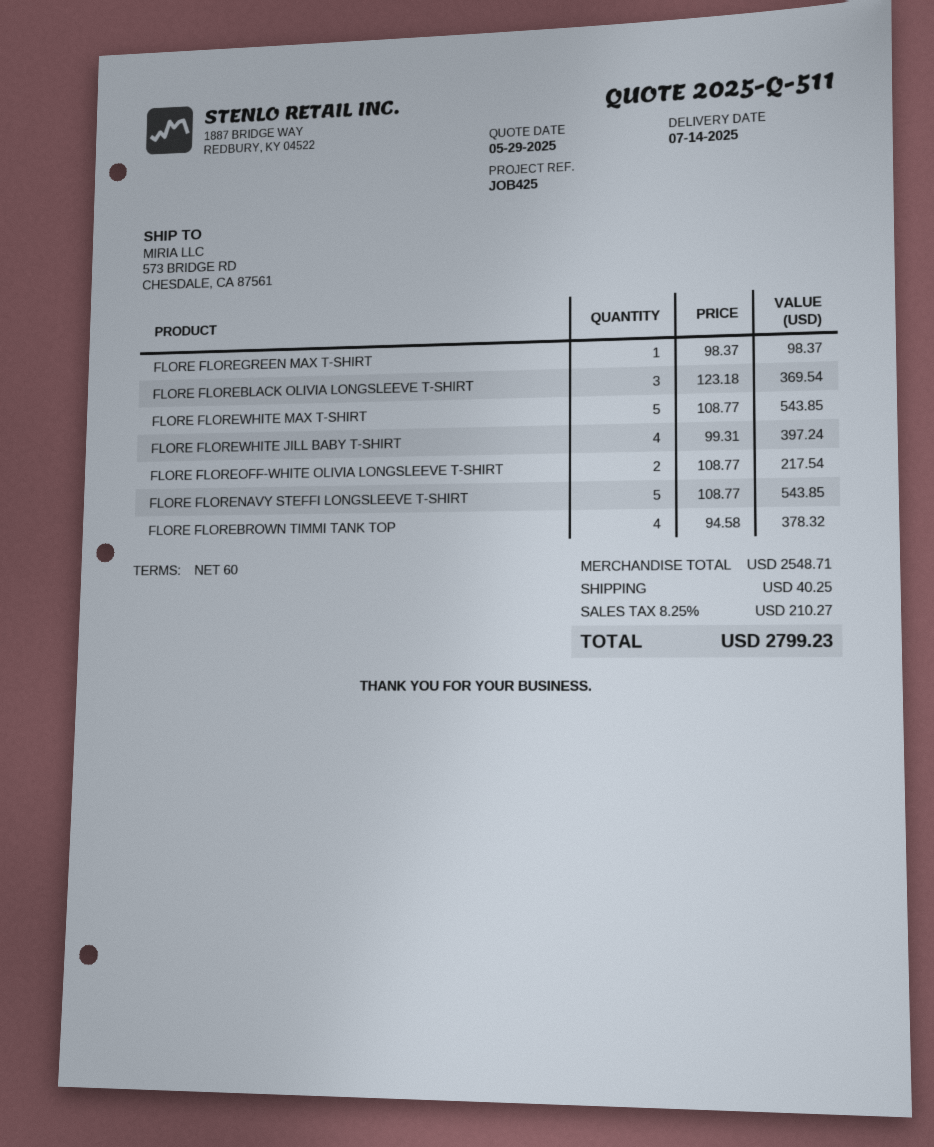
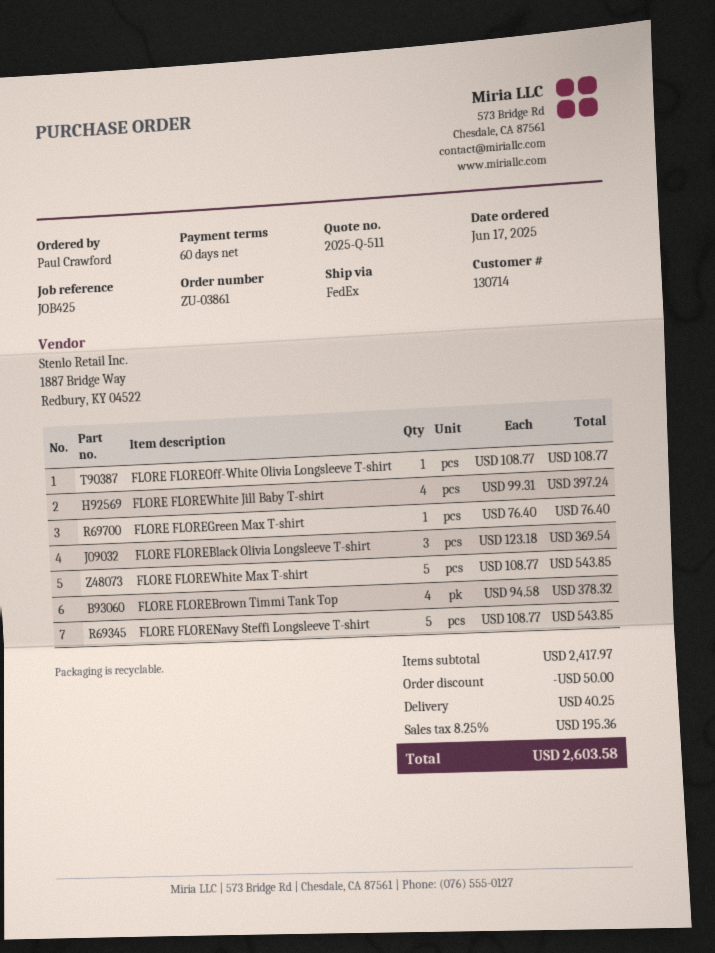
FLORE FLOREGREEN MAX T-SHIRT: 1 x 98.37 = 98.37 -> 1 x 76.40 = 76.40
FLORE FLOREOFF-WHITE OLIVIA LONGSLEEVE T-SHIRT: 2 x 108.77 = 217.54 -> 1 x 108.77 = 108.77
subtotal: 2548.71 -> 2417.97
discount: none -> 50.00
tax: 8.25% = 210.27 -> 8.25% = 195.36
total: 2799.23 -> 2603.58

